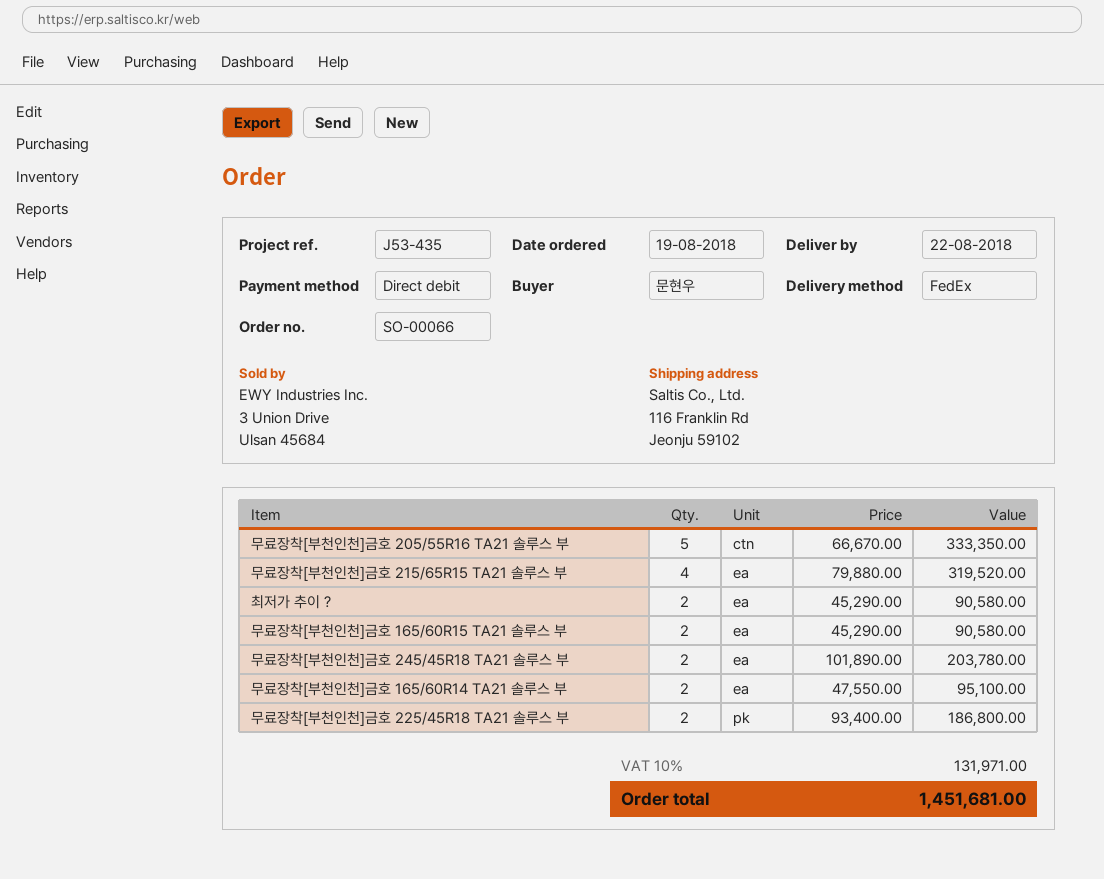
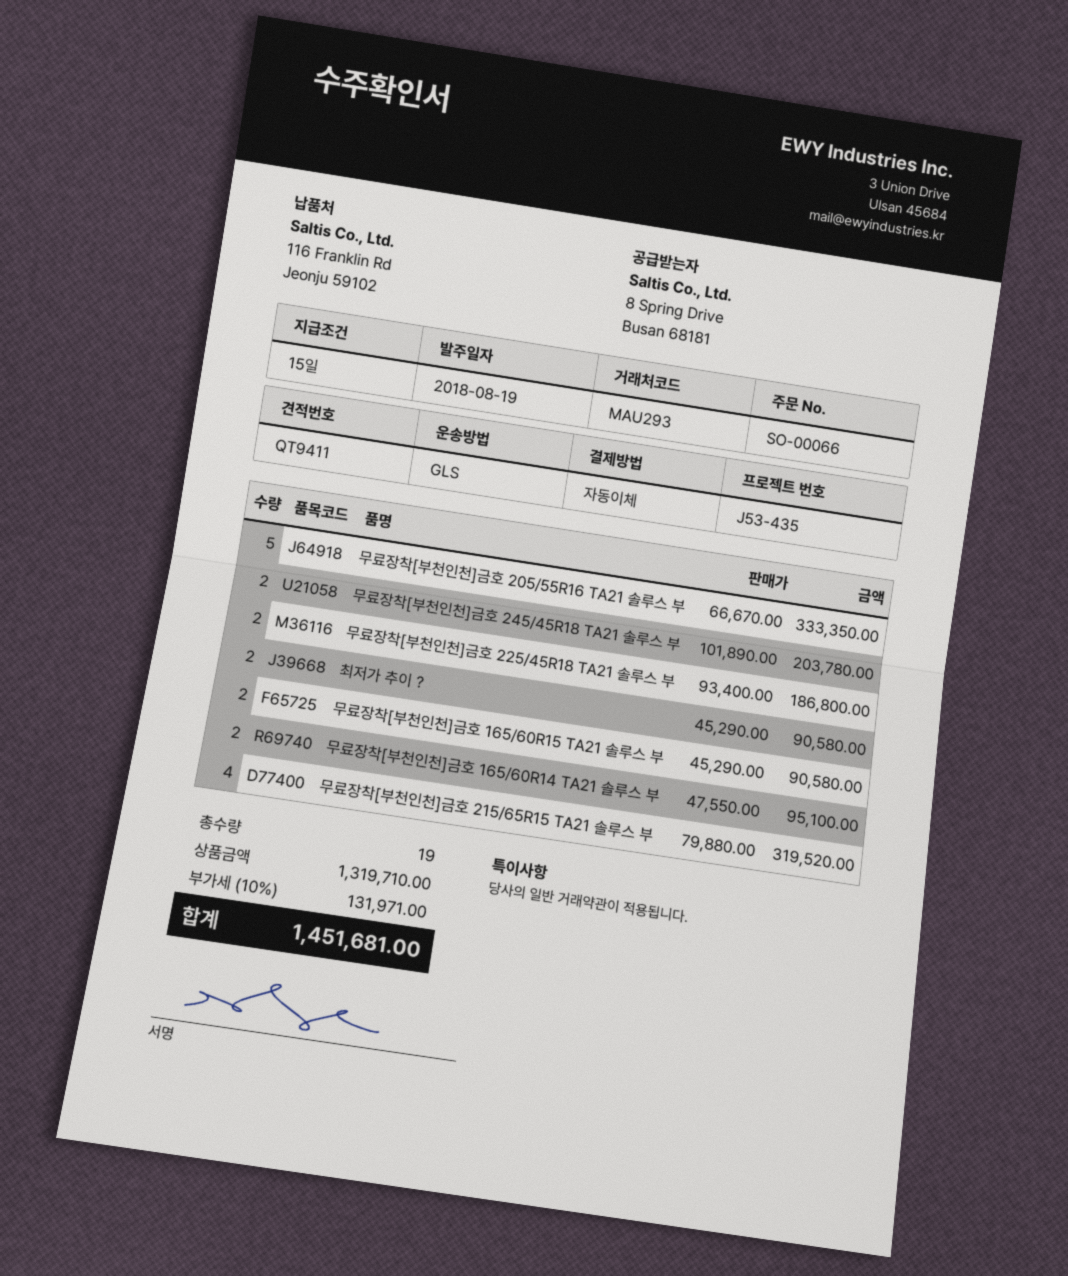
shipping method: FedEx -> GLS

